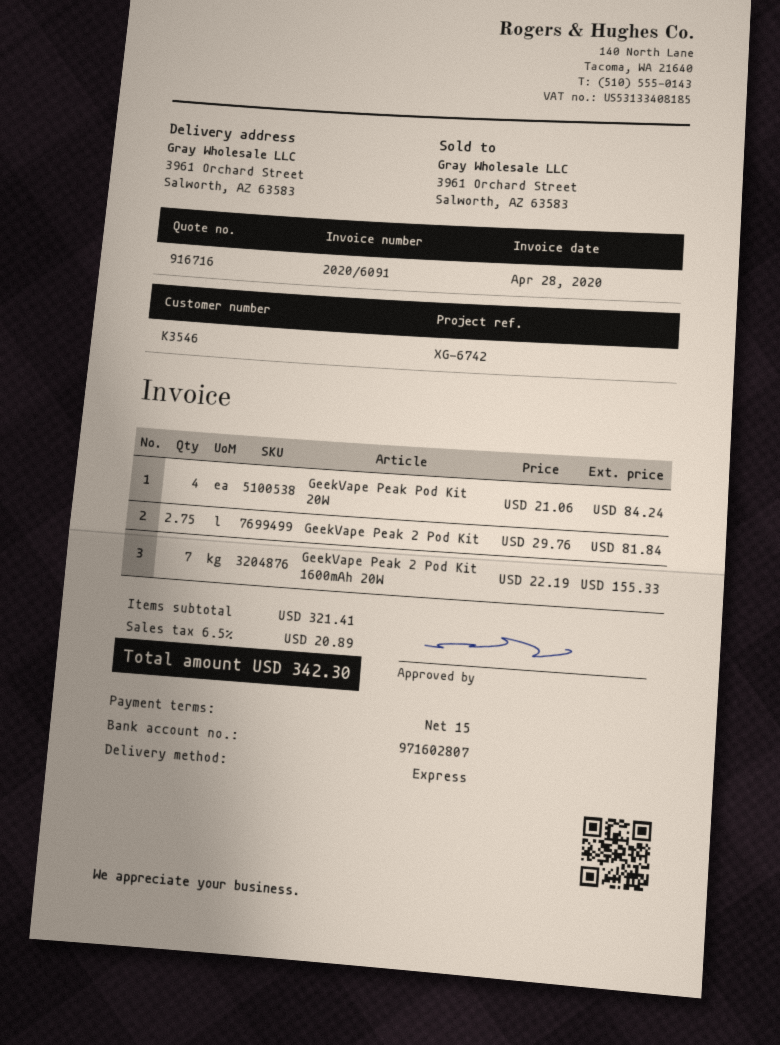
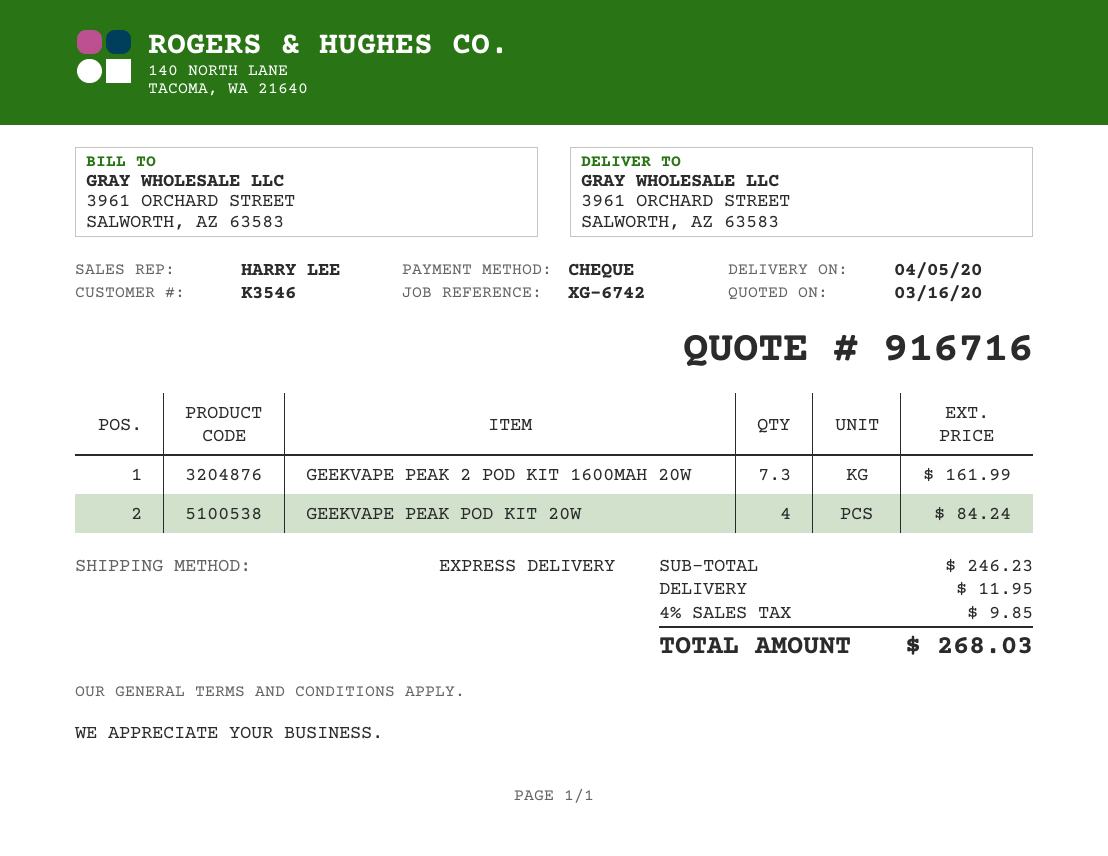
GeekVape Peak 2 Pod Kit: 2.75 for 81.84 -> none
GeekVape Peak 2 Pod Kit 1600mAh 20W: 7 for 155.33 -> 7.3 for 161.99
subtotal: 321.41 -> 246.23
shipping: none -> 11.95
tax: 6.5% = 20.89 -> 4% = 9.85
total: 342.30 -> 268.03

